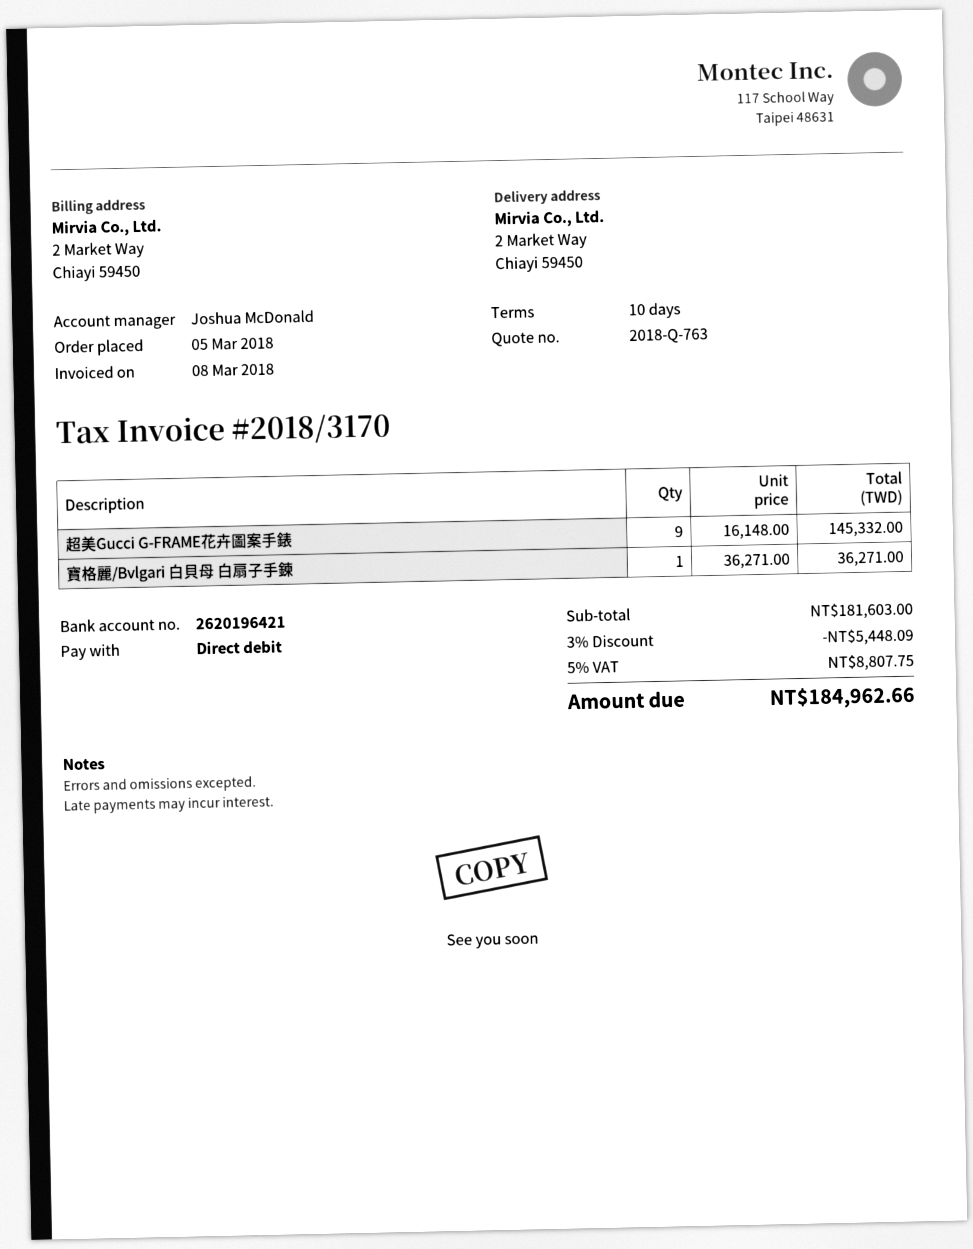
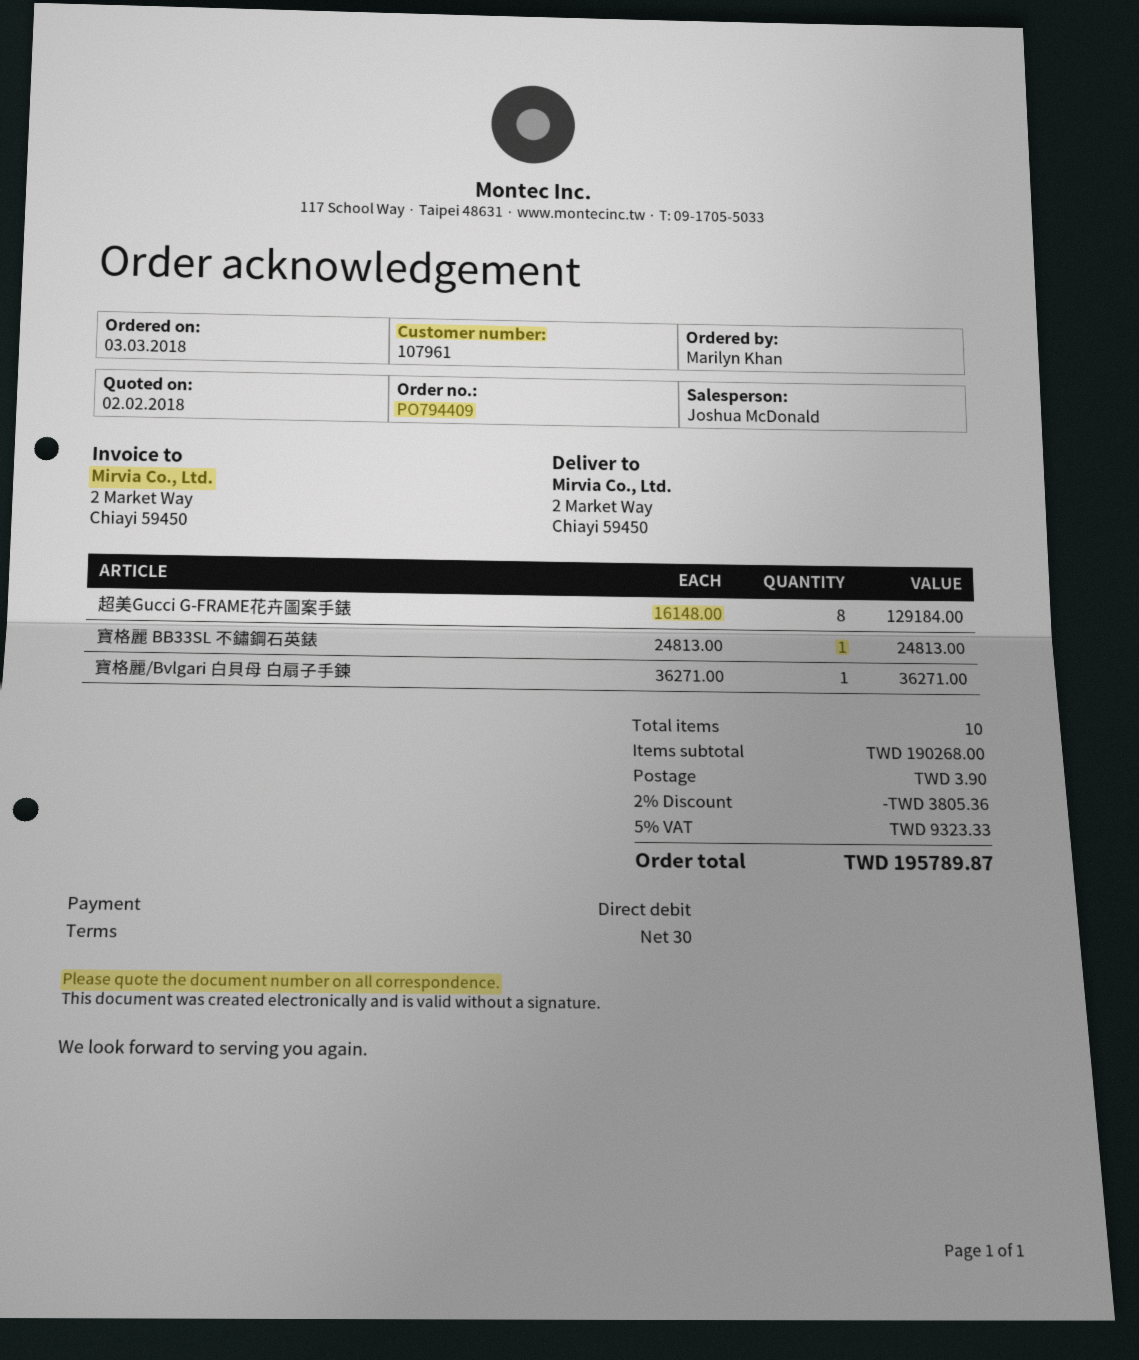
order date: 2018-03-05 -> 2018-03-03
payment terms: 10 days -> 30 days
超美Gucci G-FRAME花卉圖案手錶: 9 x 16148.00 = 145332.00 -> 8 x 16148.00 = 129184.00
寶格麗 BB33SL 不鏽鋼石英錶: none -> 1 x 24813.00 = 24813.00
subtotal: 181603.00 -> 190268.00
discount: 3% = 5448.09 -> 2% = 3805.36
shipping: none -> 3.90
tax: 5% = 8807.75 -> 5% = 9323.33
total: 184962.66 -> 195789.87

